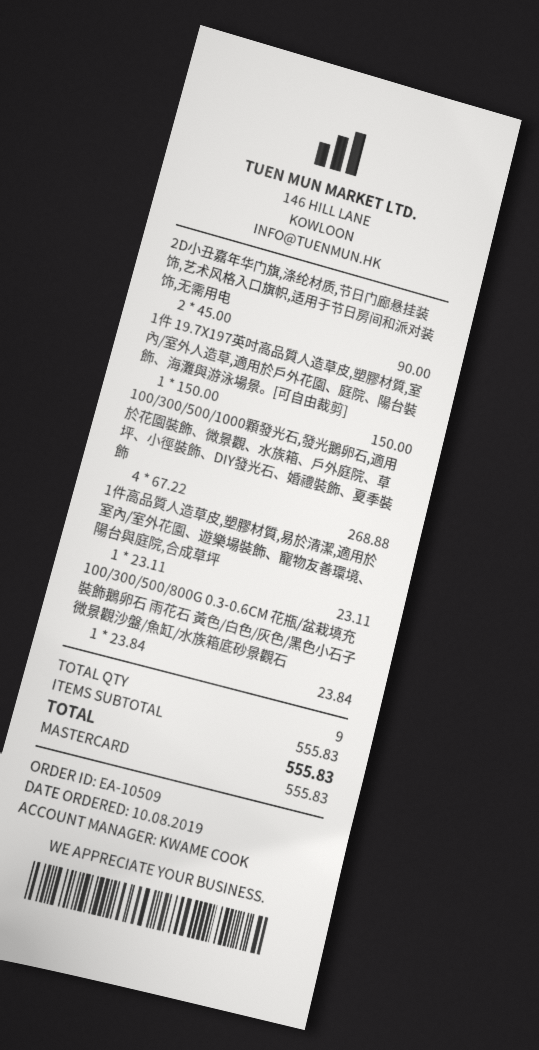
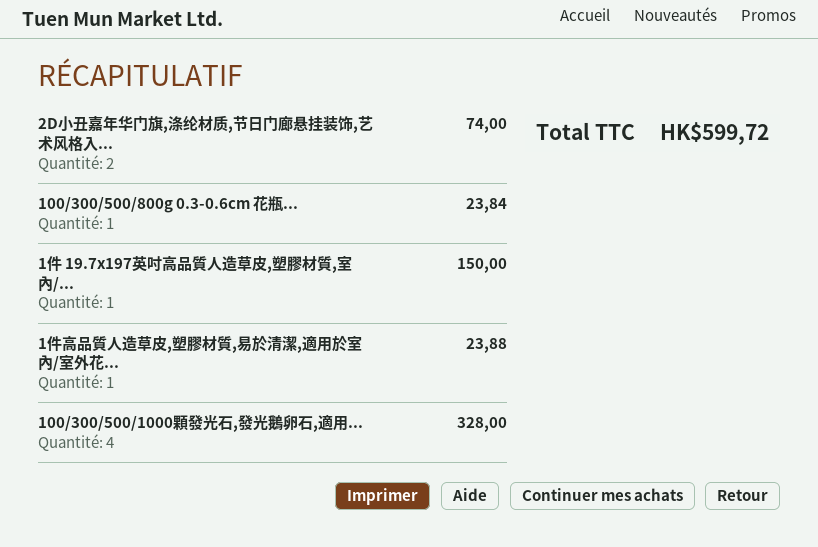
2D小丑嘉年华门旗,涤纶材质,节日门廊悬挂装饰,艺术风格入口旗帜,适用于节日房间和派对装饰,无需用电: 2 for 90.00 -> 2 for 74.00
100/300/500/1000顆發光石,發光鵝卵石,適用於花園裝飾、微景觀、水族箱、戶外庭院、草坪、小徑裝飾、DIY發光石、婚禮裝飾、夏季裝飾: 4 for 268.88 -> 4 for 328.00
1件高品質人造草皮,塑膠材質,易於清潔,適用於室內/室外花園、遊樂場裝飾、寵物友善環境、陽台與庭院,合成草坪: 1 for 23.11 -> 1 for 23.88
total: 555.83 -> 599.72

